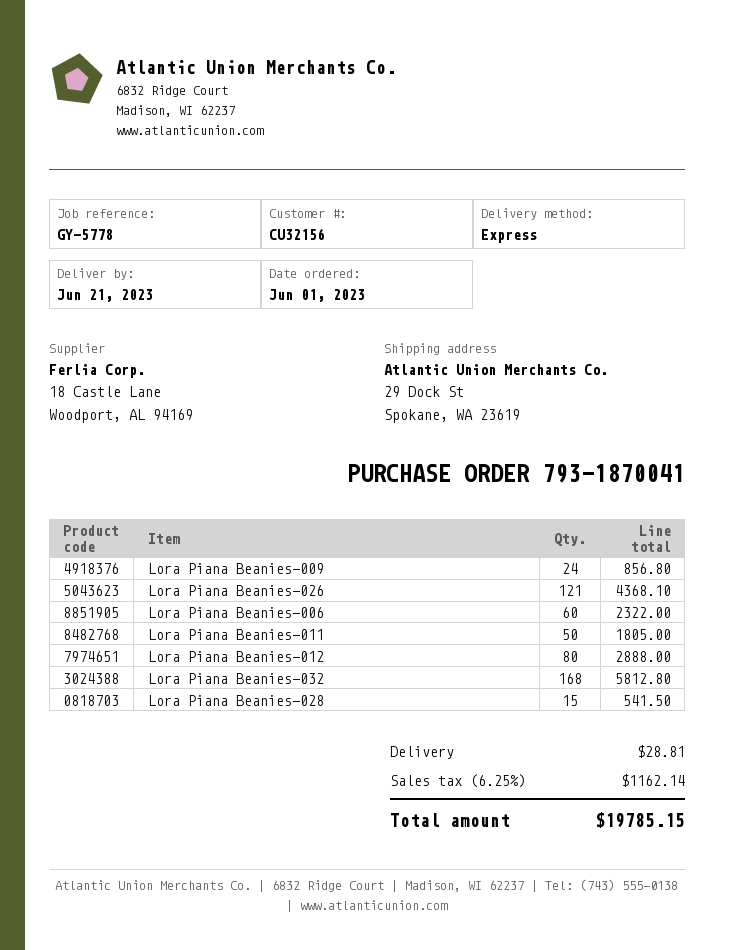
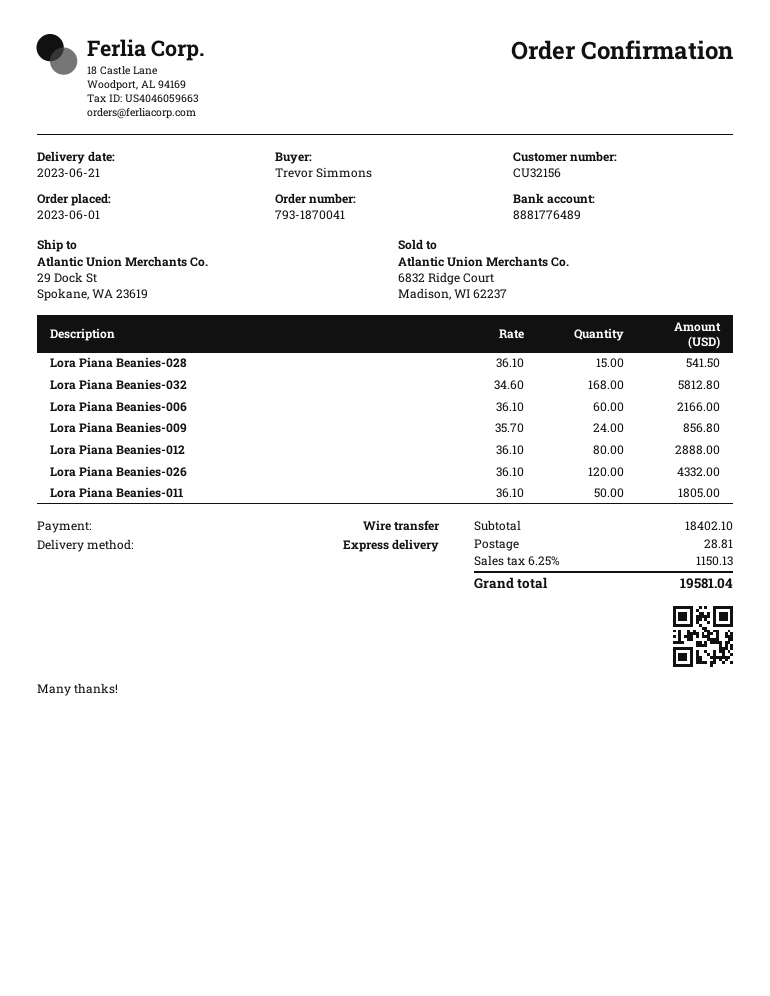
Lora Piana Beanies-026: 121 for 4368.10 -> 120 for 4332.00
Lora Piana Beanies-006: 60 for 2322.00 -> 60 for 2166.00
tax: 6.25% = 1162.14 -> 6.25% = 1150.13
total: 19785.15 -> 19581.04

